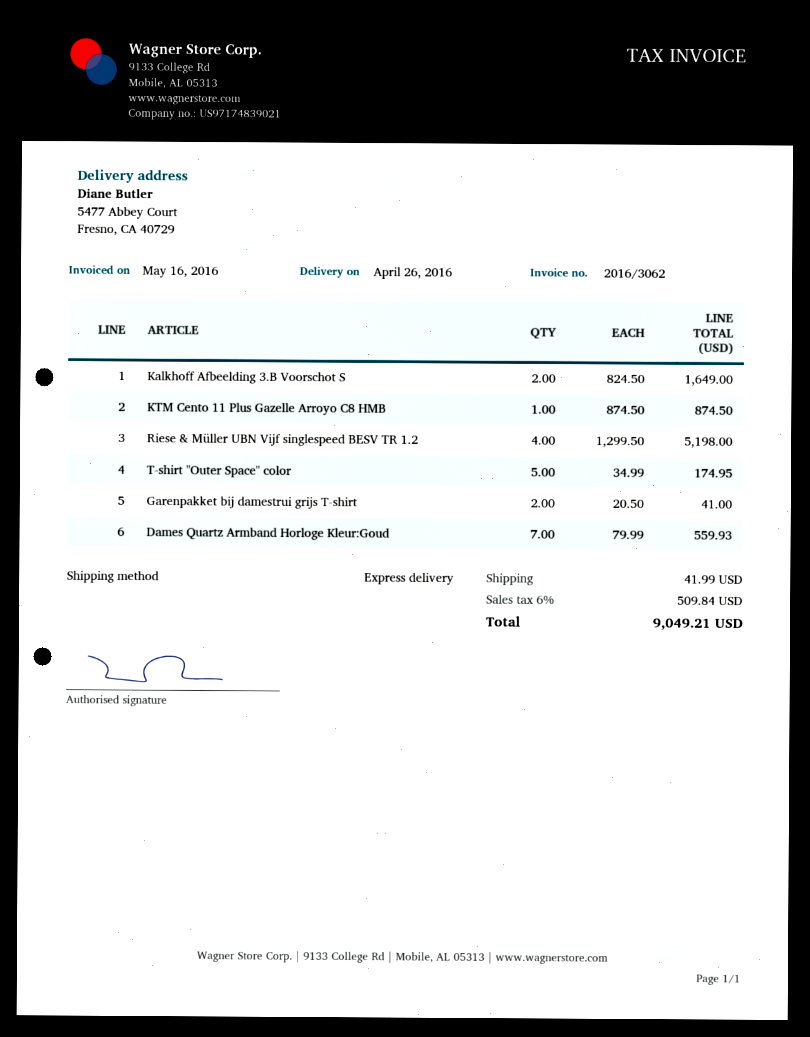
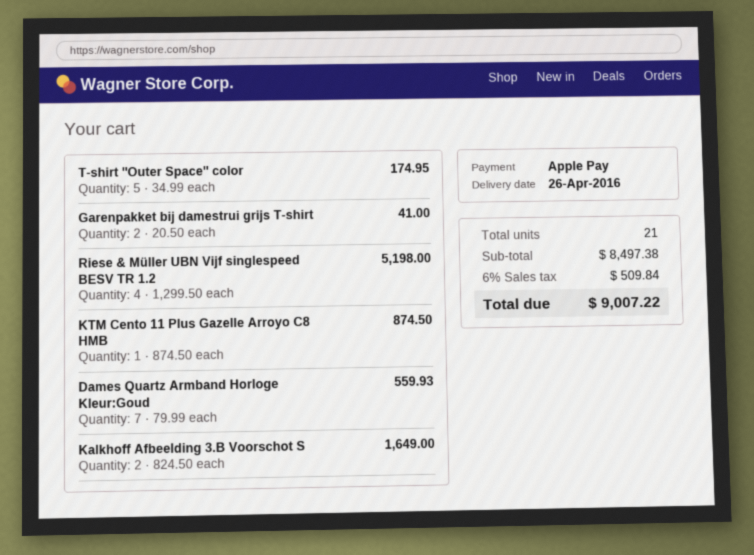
shipping: 41.99 -> none
total: 9049.21 -> 9007.22

